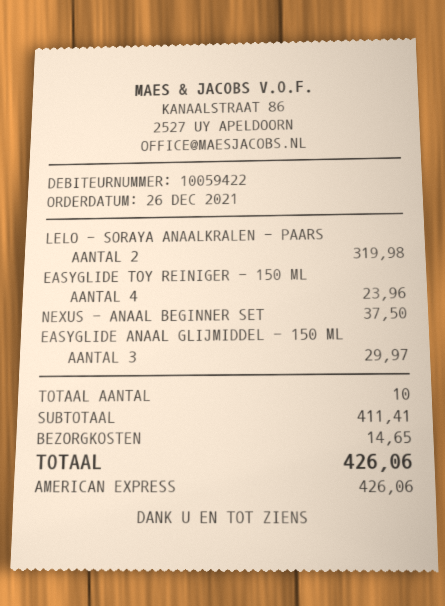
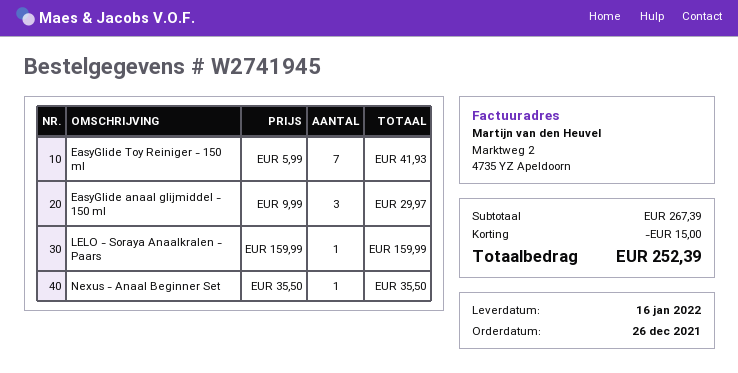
LELO - SORAYA ANAALKRALEN - PAARS: 2 for 319.98 -> 1 for 159.99
EASYGLIDE TOY REINIGER - 150 ML: 4 for 23.96 -> 7 for 41.93
NEXUS - ANAAL BEGINNER SET: 1 for 37.50 -> 1 for 35.50
subtotal: 411.41 -> 267.39
discount: none -> 15.00
shipping: 14.65 -> none
total: 426.06 -> 252.39

